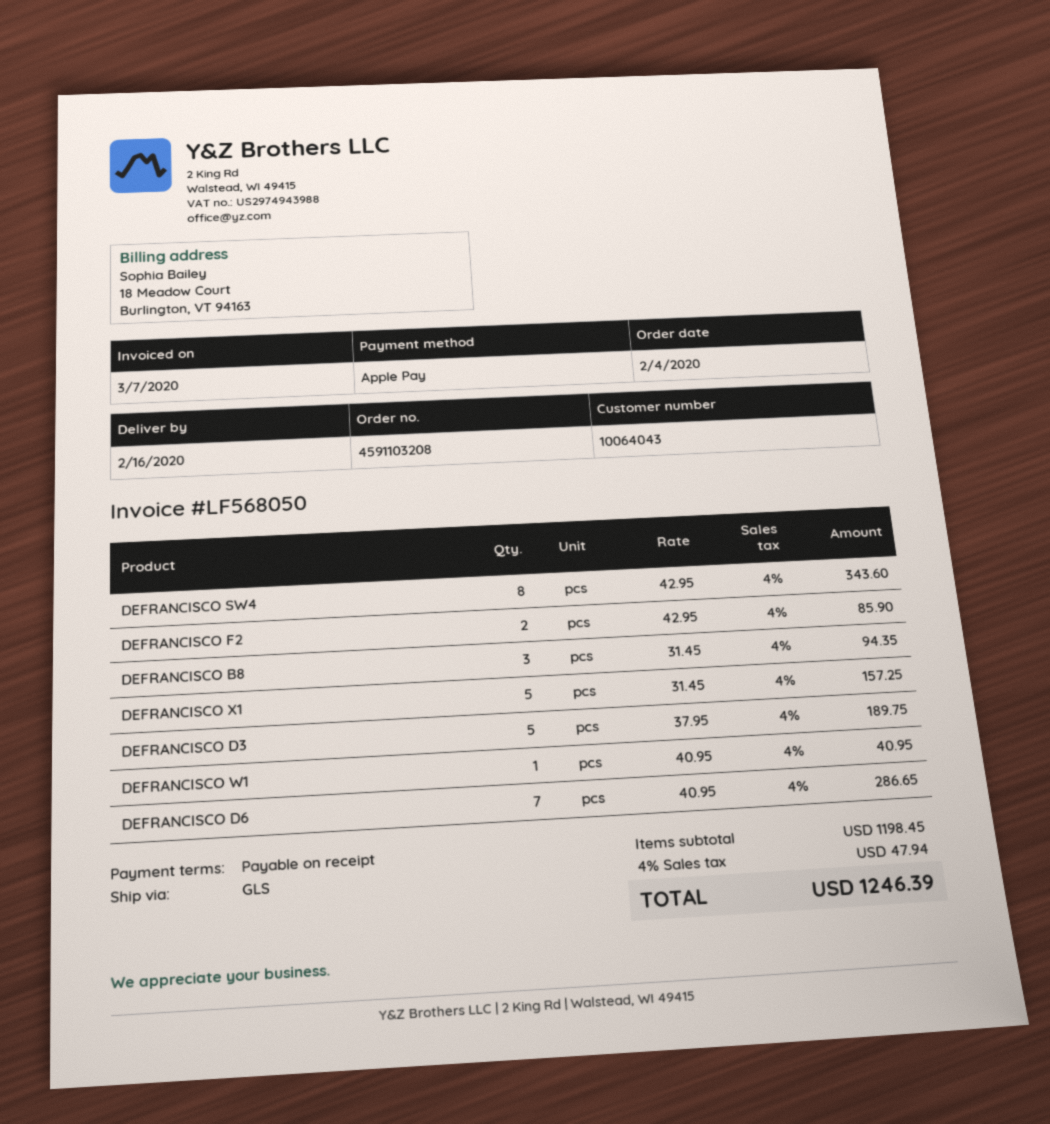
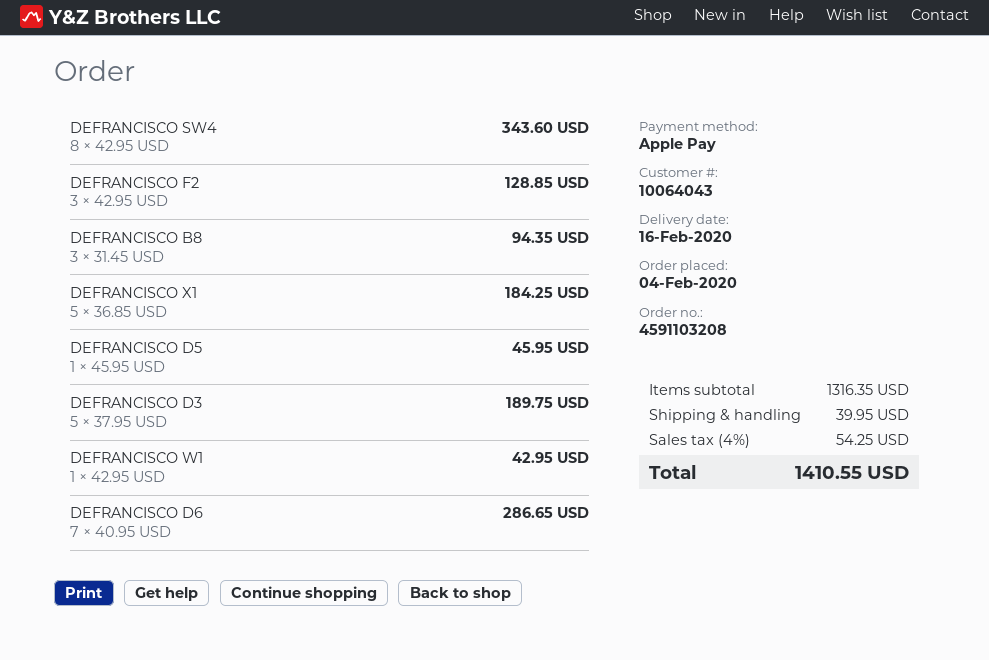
DEFRANCISCO F2: 2 x 42.95 = 85.90 -> 3 x 42.95 = 128.85
DEFRANCISCO X1: 5 x 31.45 = 157.25 -> 5 x 36.85 = 184.25
DEFRANCISCO W1: 1 x 40.95 = 40.95 -> 1 x 42.95 = 42.95
DEFRANCISCO D5: none -> 1 x 45.95 = 45.95
subtotal: 1198.45 -> 1316.35
shipping: none -> 39.95
tax: 4% = 47.94 -> 4% = 54.25
total: 1246.39 -> 1410.55

